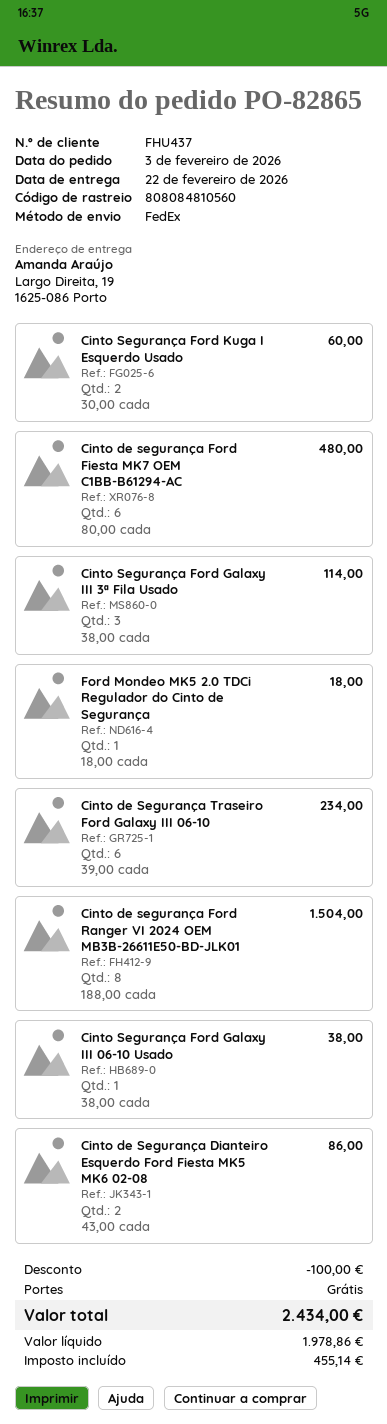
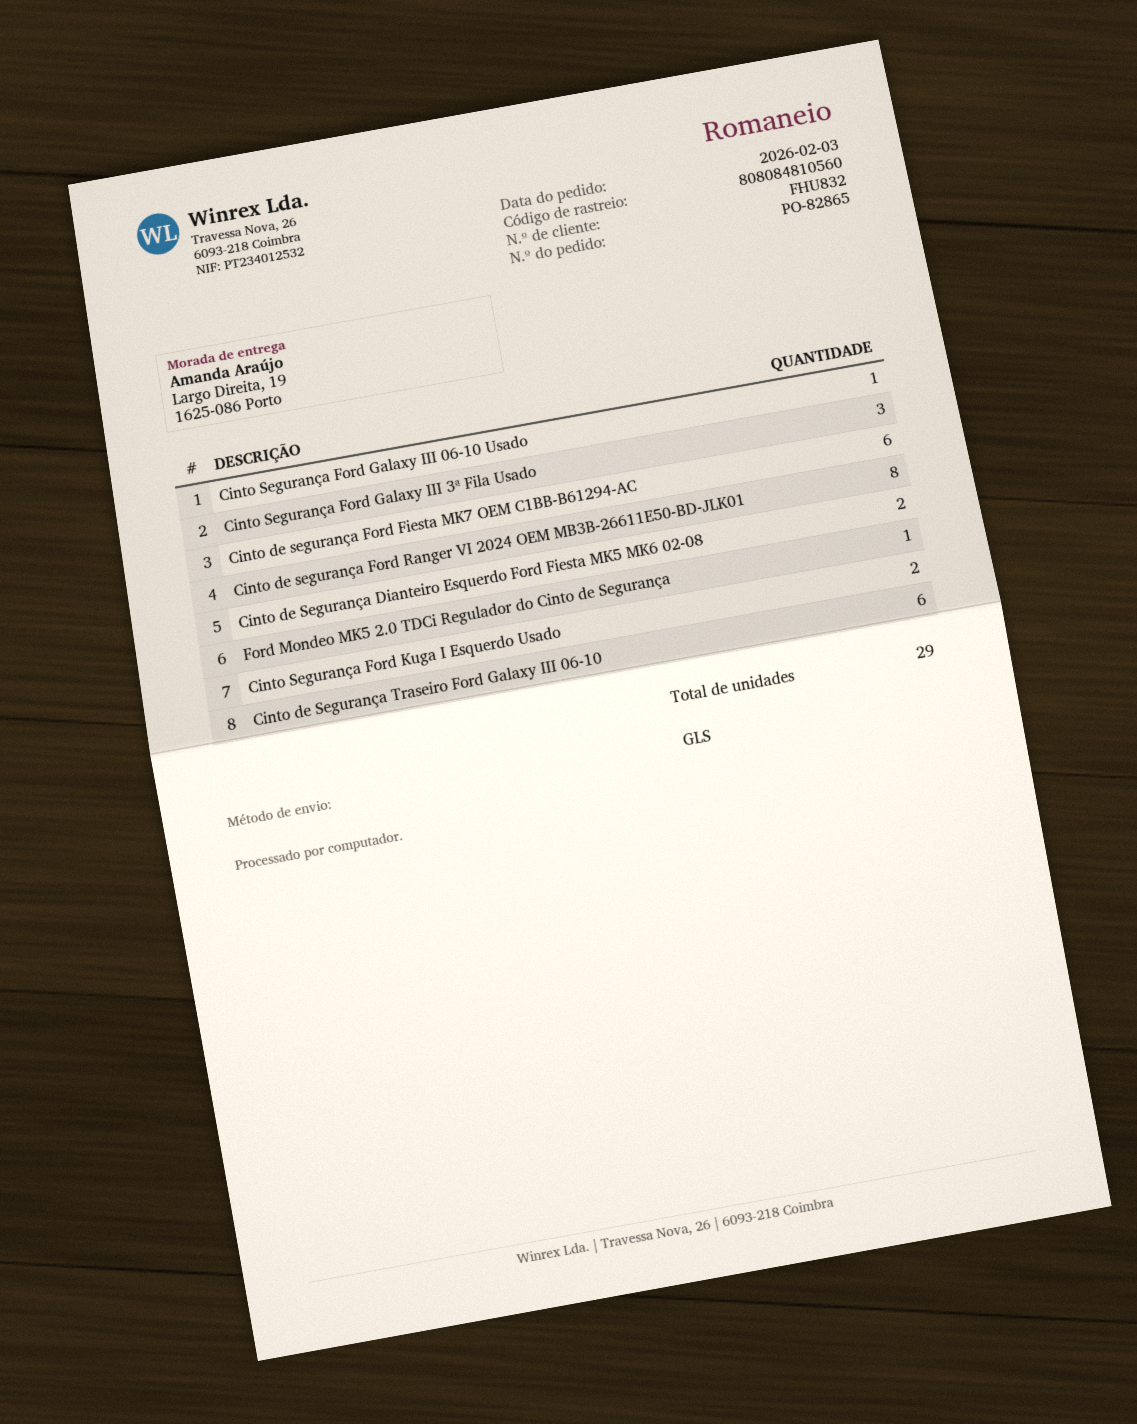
customer number: FHU437 -> FHU832
shipping method: FedEx -> GLS

